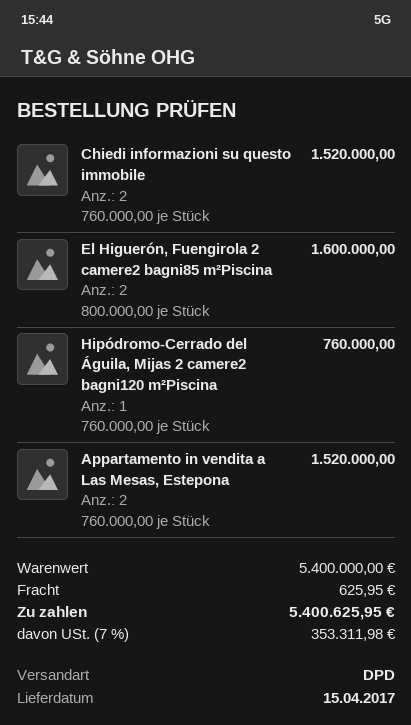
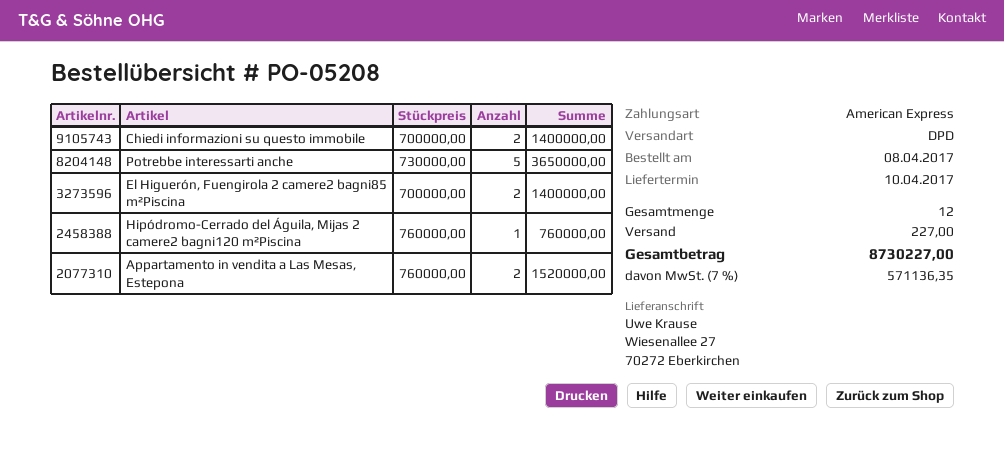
delivery date: 2017-04-15 -> 2017-04-10
Chiedi informazioni su questo immobile: 2 x 760000.00 = 1520000.00 -> 2 x 700000.00 = 1400000.00
El Higuerón, Fuengirola 2 camere2 bagni85 m²Piscina: 2 x 800000.00 = 1600000.00 -> 2 x 700000.00 = 1400000.00
Potrebbe interessarti anche: none -> 5 x 730000.00 = 3650000.00
shipping: 625.95 -> 227.00
tax: 7% = 353311.98 -> 7% = 571136.35
total: 5400625.95 -> 8730227.00

